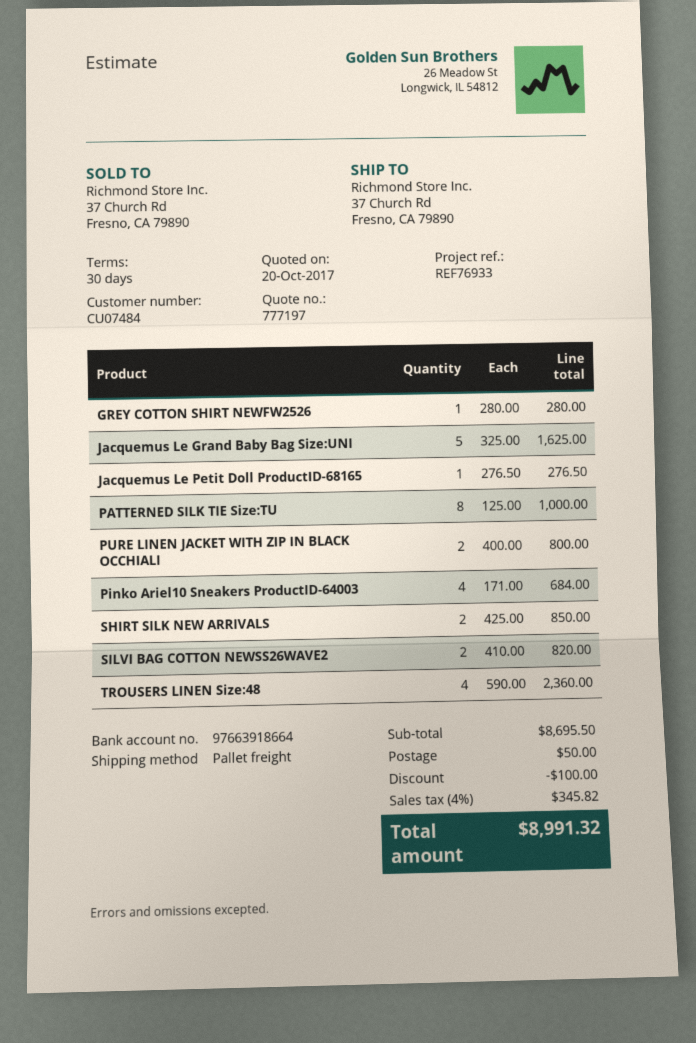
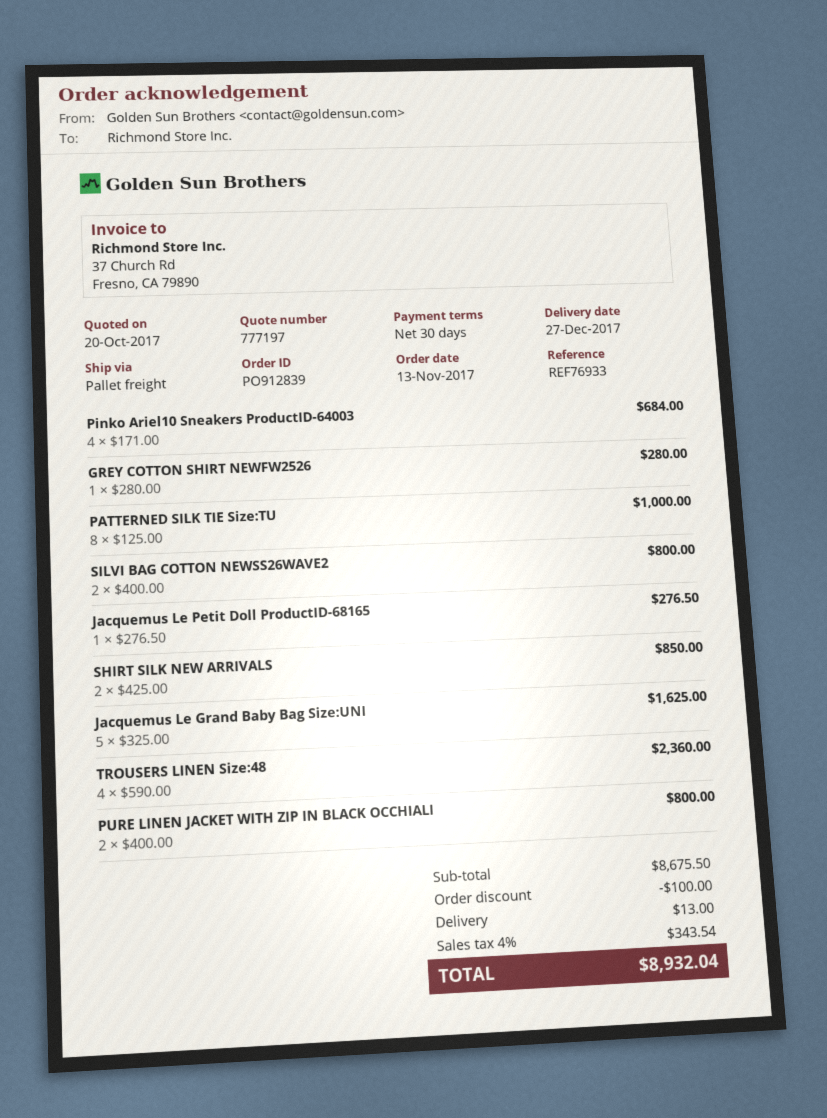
SILVI BAG COTTON NEWSS26WAVE2: 2 x 410.00 = 820.00 -> 2 x 400.00 = 800.00
subtotal: 8695.50 -> 8675.50
shipping: 50.00 -> 13.00
tax: 4% = 345.82 -> 4% = 343.54
total: 8991.32 -> 8932.04

